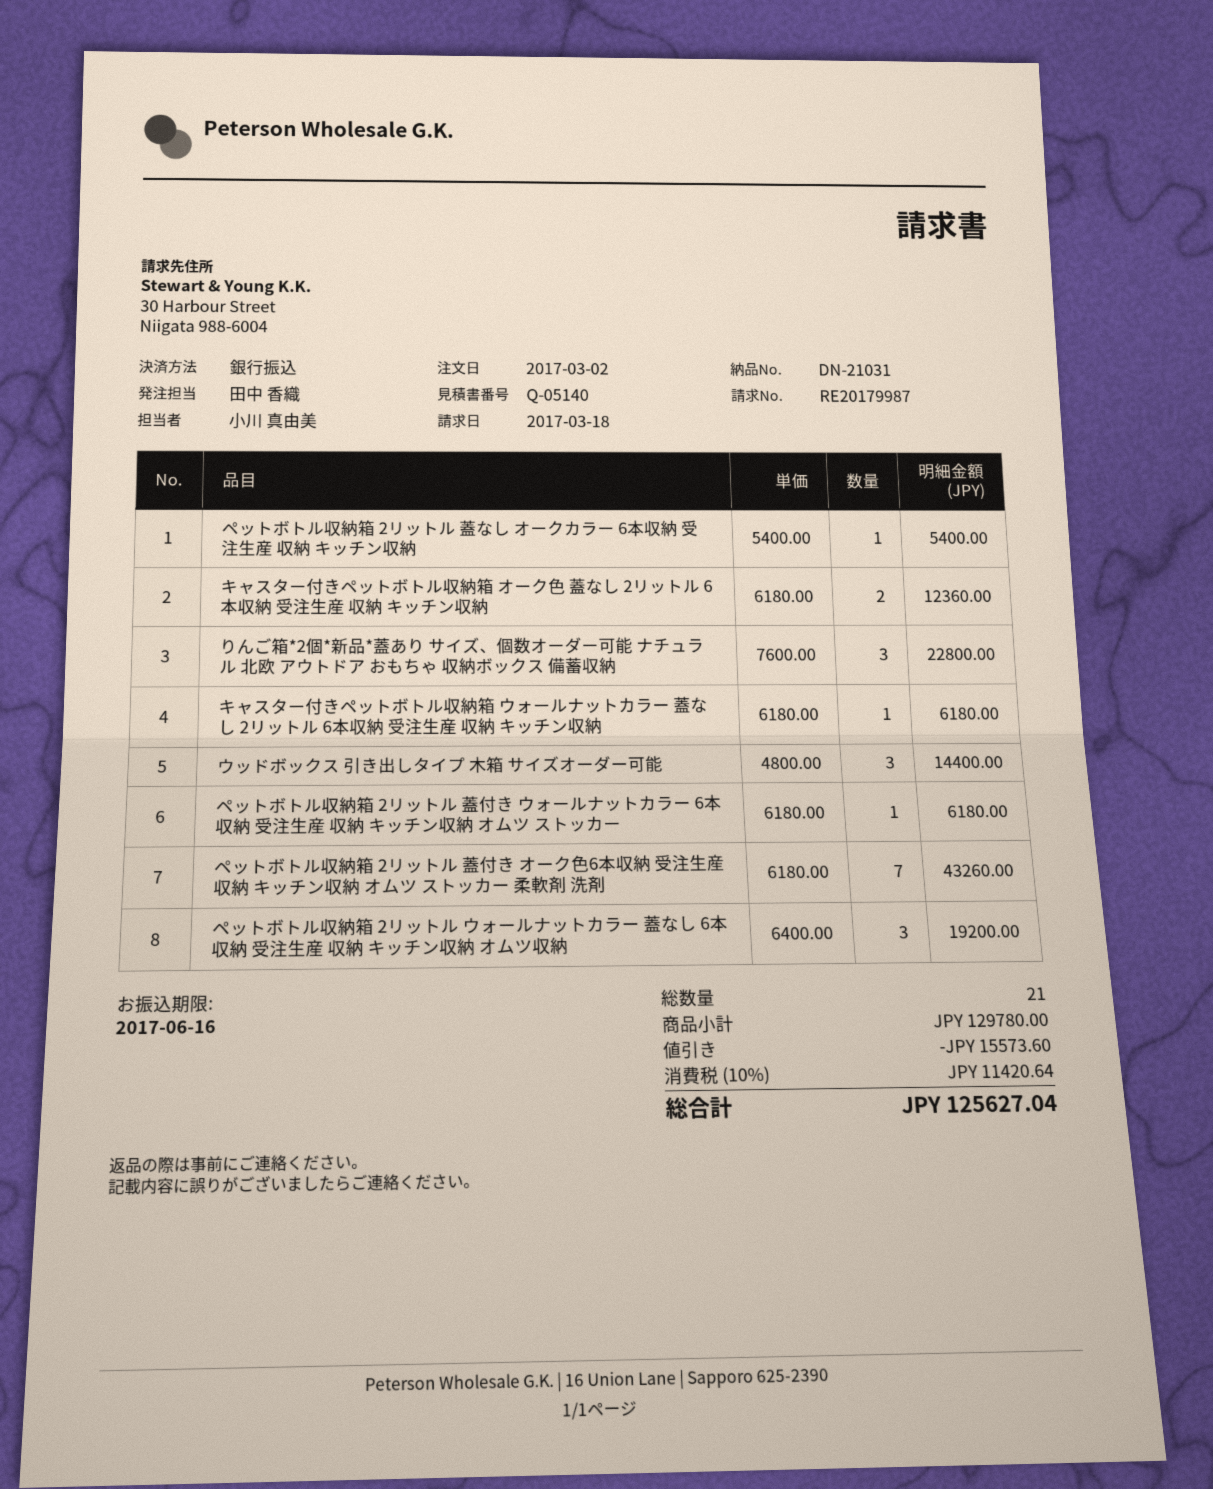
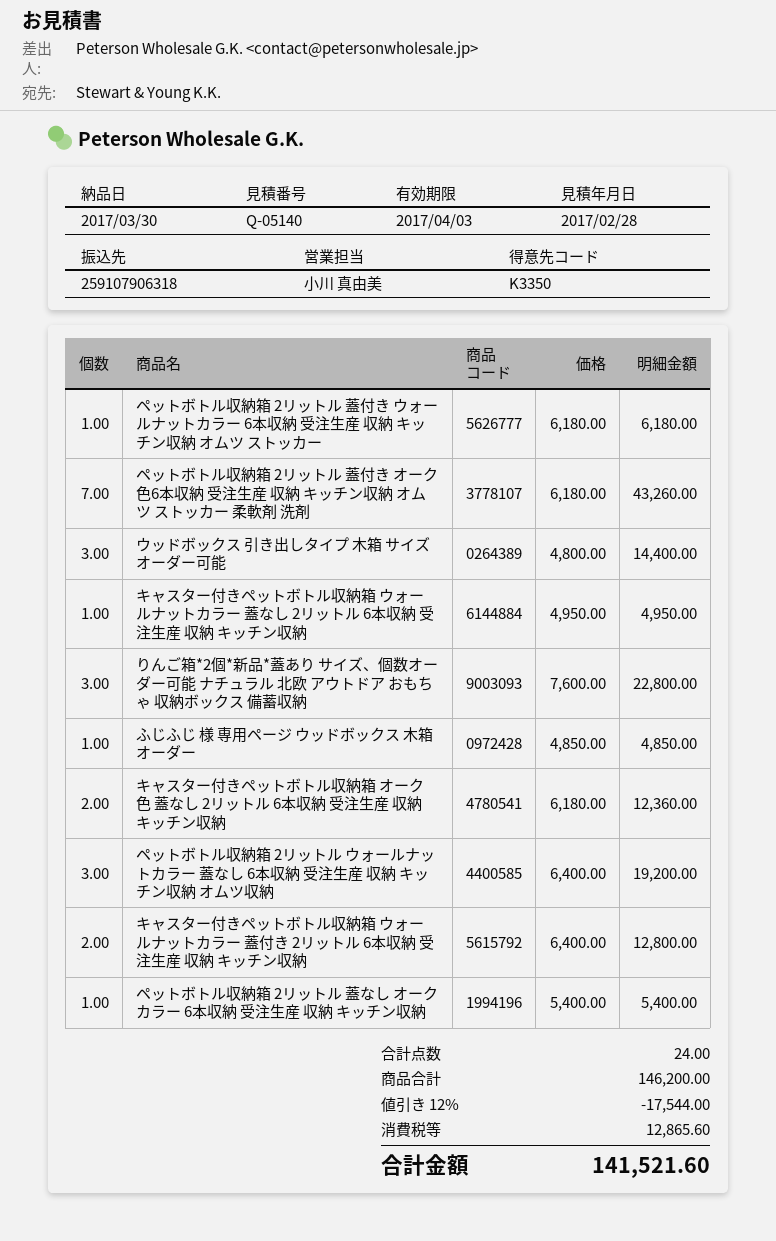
キャスター付きペットボトル収納箱 ウォールナットカラー 蓋なし 2リットル 6本収納 受注生産 収納 キッチン収納: 1 x 6180.00 = 6180.00 -> 1 x 4950.00 = 4950.00
ふじふじ 様 専用ページ ウッドボックス 木箱 オーダー: none -> 1 x 4850.00 = 4850.00
キャスター付きペットボトル収納箱 ウォールナットカラー 蓋付き 2リットル 6本収納 受注生産 収納 キッチン収納: none -> 2 x 6400.00 = 12800.00
total quantity: 21 -> 24
subtotal: 129780.00 -> 146200.00
discount: 15573.60 -> 17544.00
tax: 11420.64 -> 12865.60
total: 125627.04 -> 141521.60

